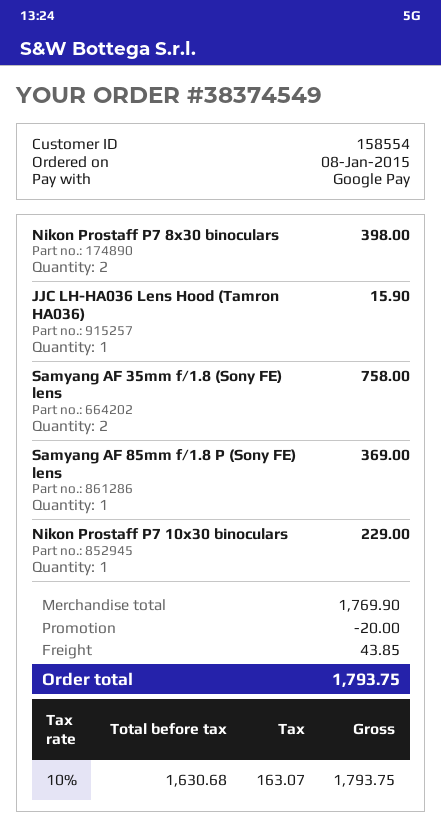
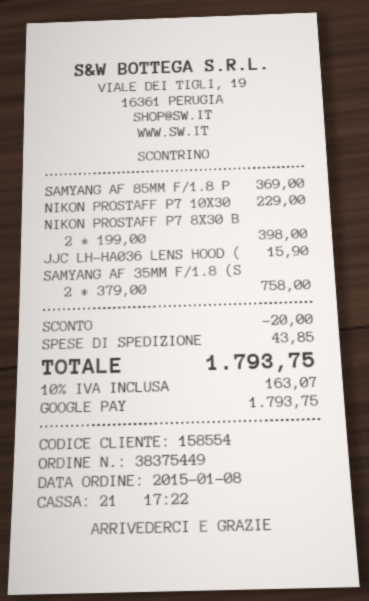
order number: 38374549 -> 38375449

